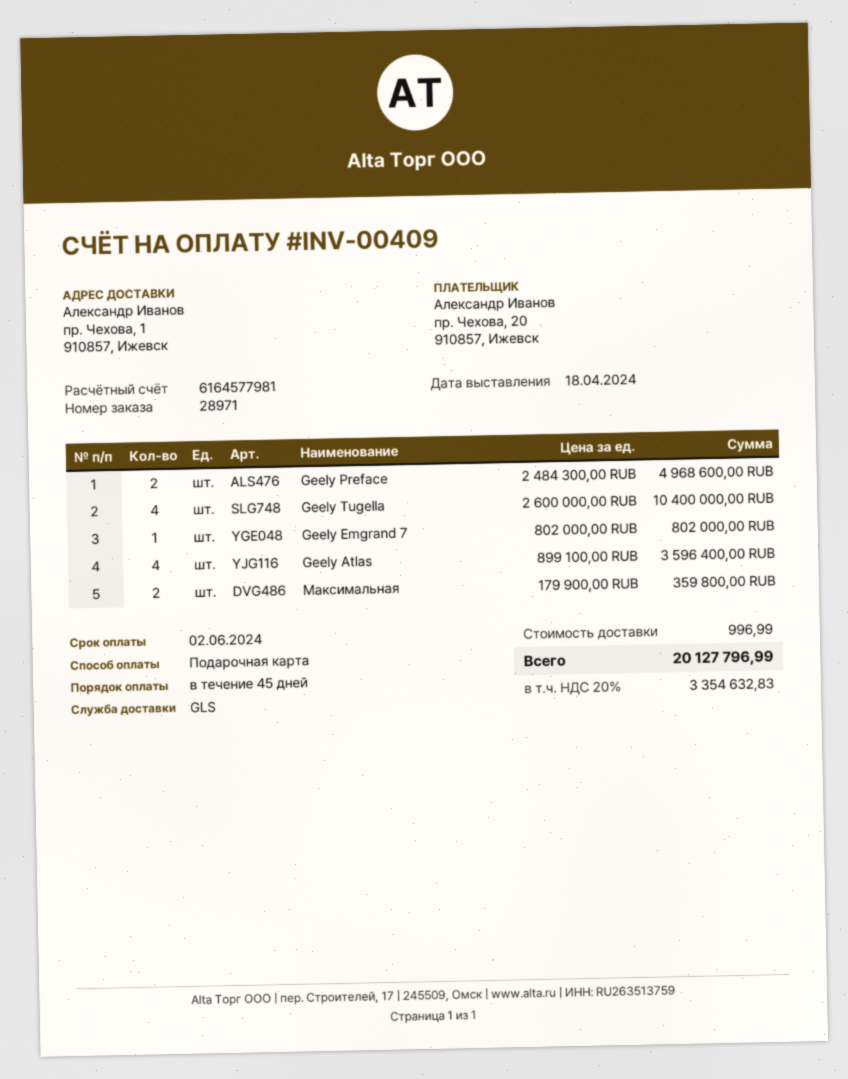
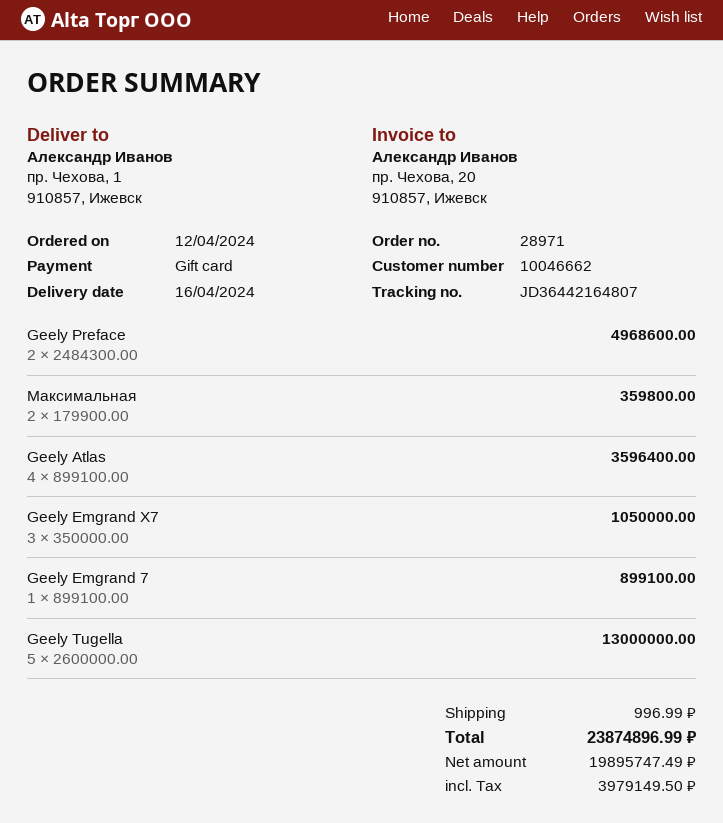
Geely Tugella: 4 x 2600000.00 = 10400000.00 -> 5 x 2600000.00 = 13000000.00
Geely Emgrand 7: 1 x 802000.00 = 802000.00 -> 1 x 899100.00 = 899100.00
Geely Emgrand X7: none -> 3 x 350000.00 = 1050000.00
tax: 3354632.83 -> 3979149.50
total: 20127796.99 -> 23874896.99

